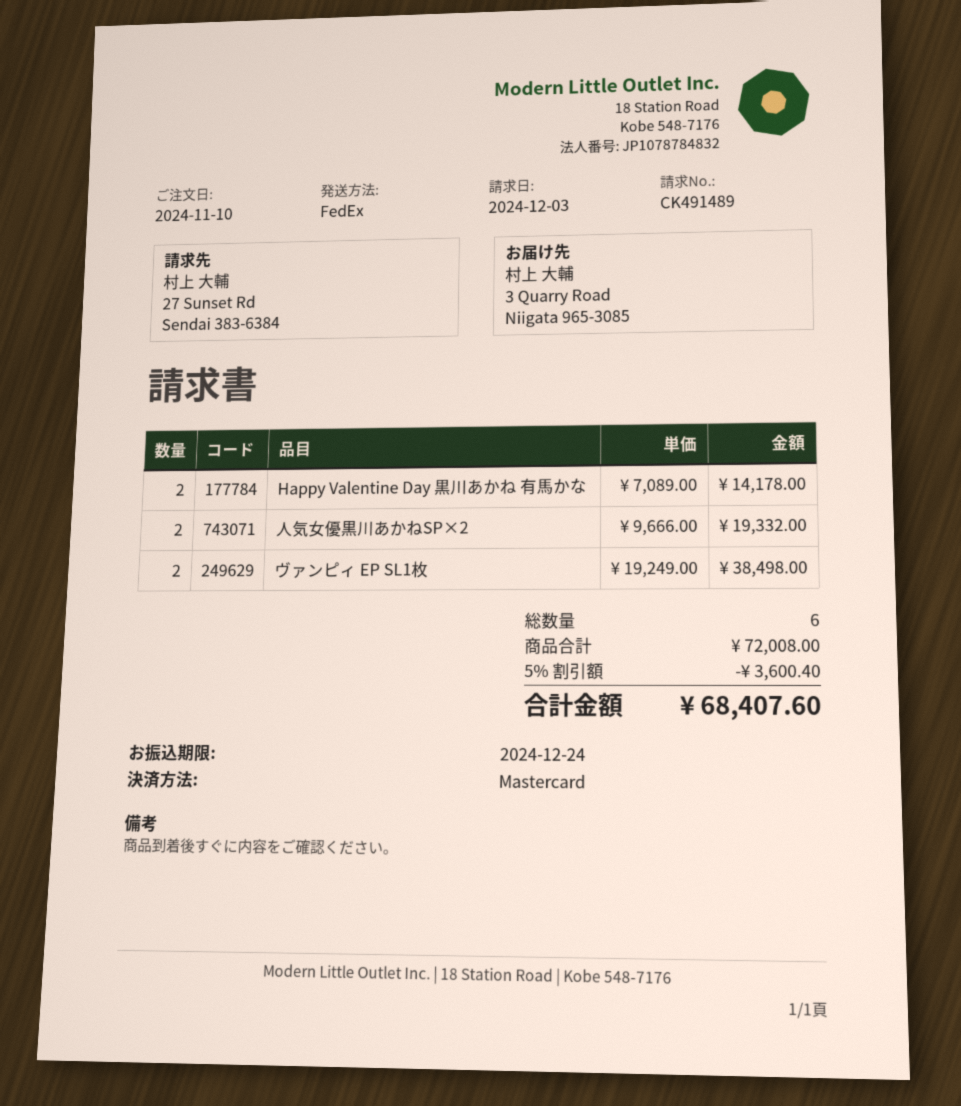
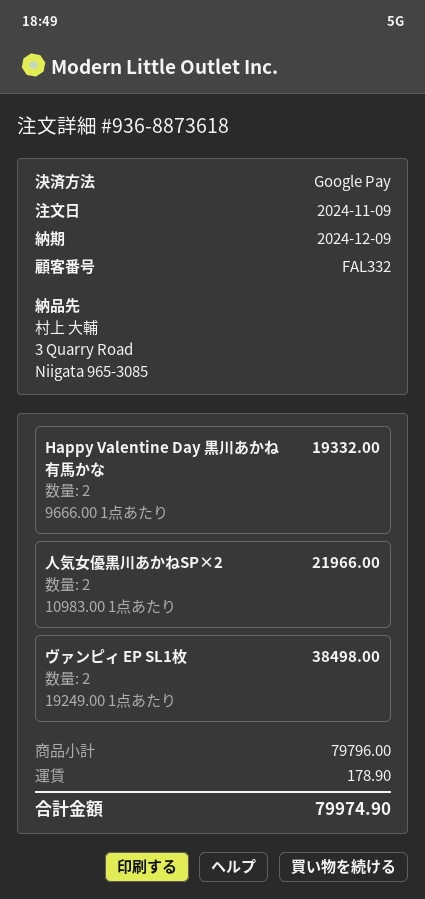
order date: 2024-11-10 -> 2024-11-09
payment method: Mastercard -> Google Pay
Happy Valentine Day 黒川あかね 有馬かな: 2 x 7089.00 = 14178.00 -> 2 x 9666.00 = 19332.00
人気女優黒川あかねSP×2: 2 x 9666.00 = 19332.00 -> 2 x 10983.00 = 21966.00
subtotal: 72008.00 -> 79796.00
discount: 5% = 3600.40 -> none
shipping: none -> 178.90
total: 68407.60 -> 79974.90

